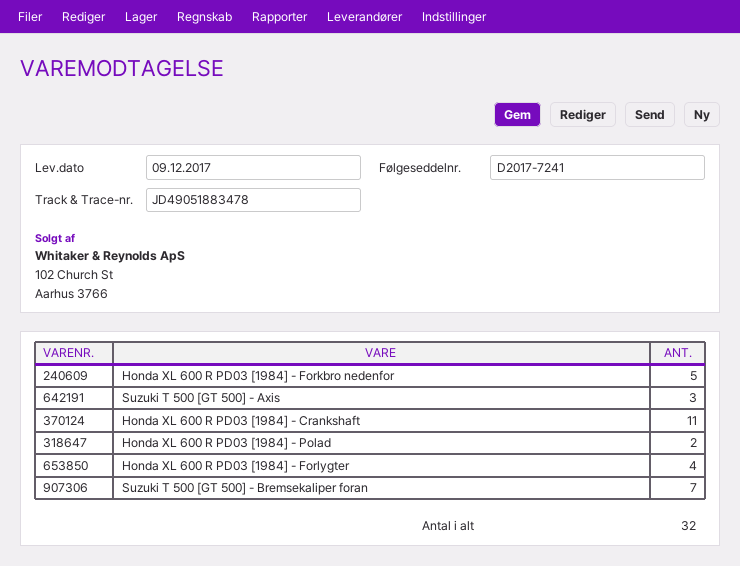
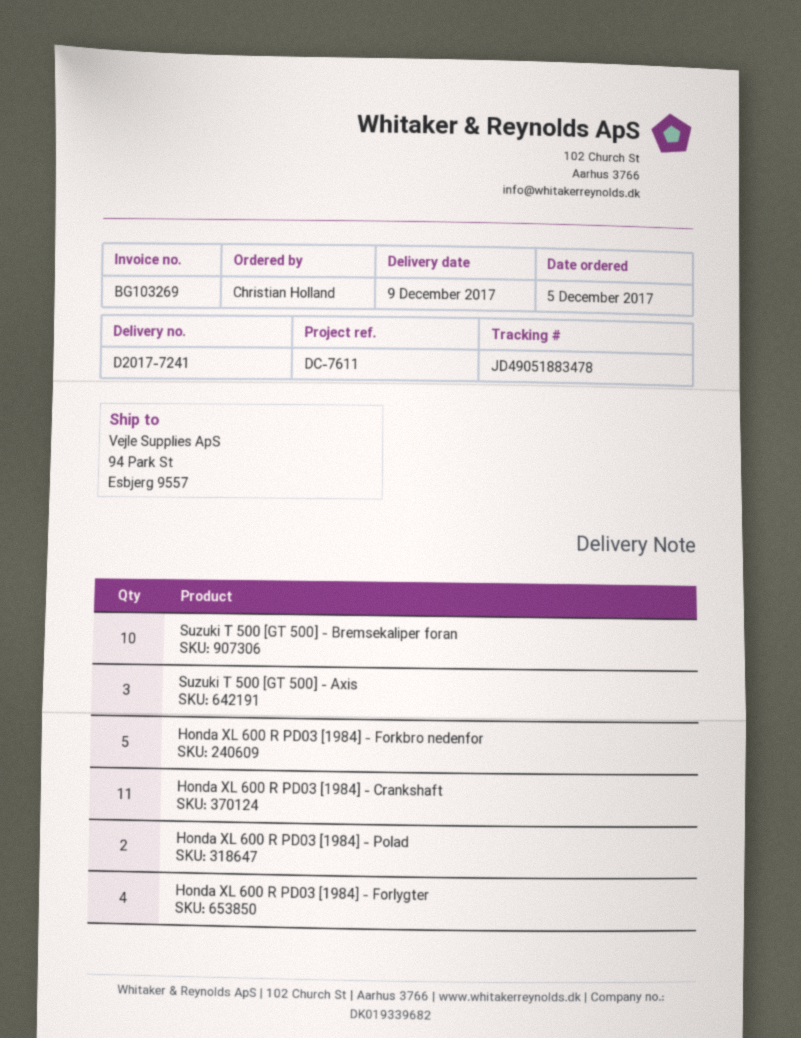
Suzuki T 500 [GT 500] - Bremsekaliper foran: 7 -> 10

